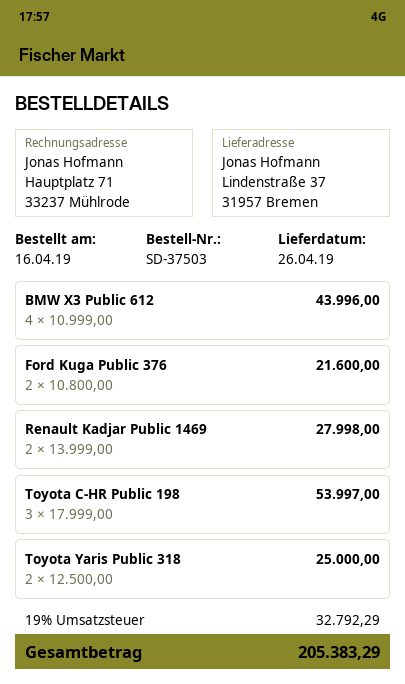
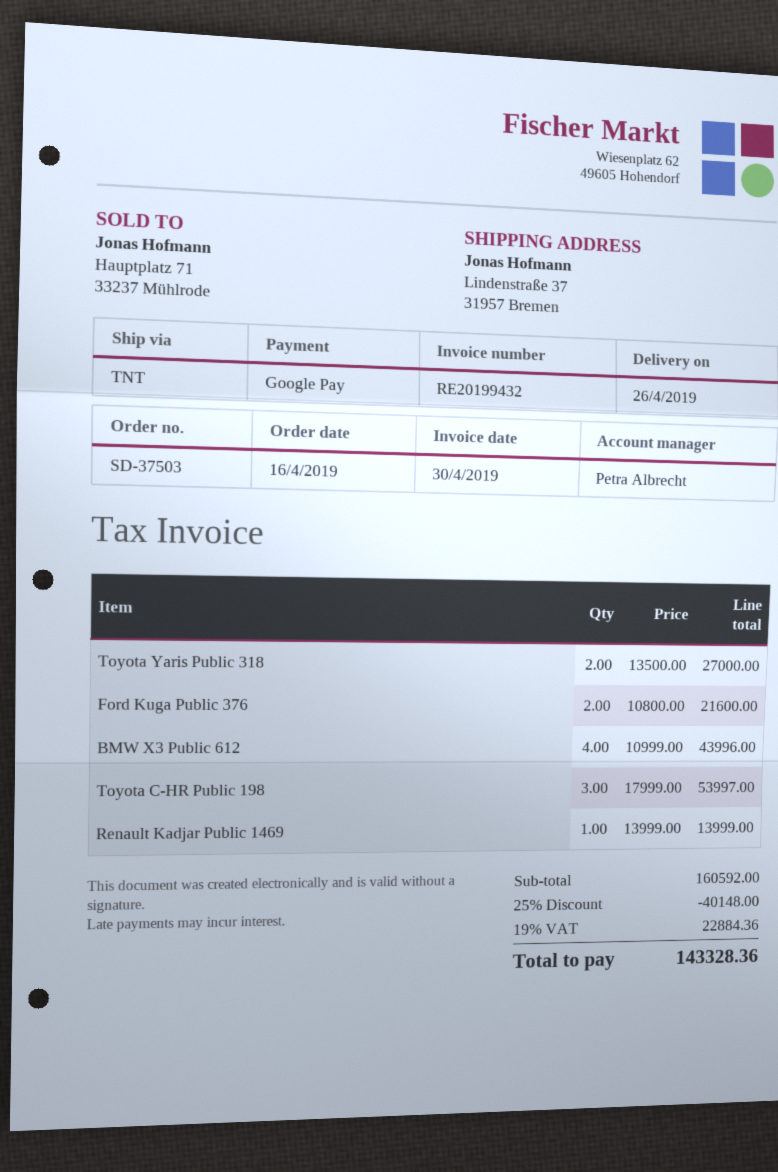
Renault Kadjar Public 1469: 2 x 13999.00 = 27998.00 -> 1 x 13999.00 = 13999.00
Toyota Yaris Public 318: 2 x 12500.00 = 25000.00 -> 2 x 13500.00 = 27000.00
discount: none -> 25% = 40148.00
tax: 19% = 32792.29 -> 19% = 22884.36
total: 205383.29 -> 143328.36

